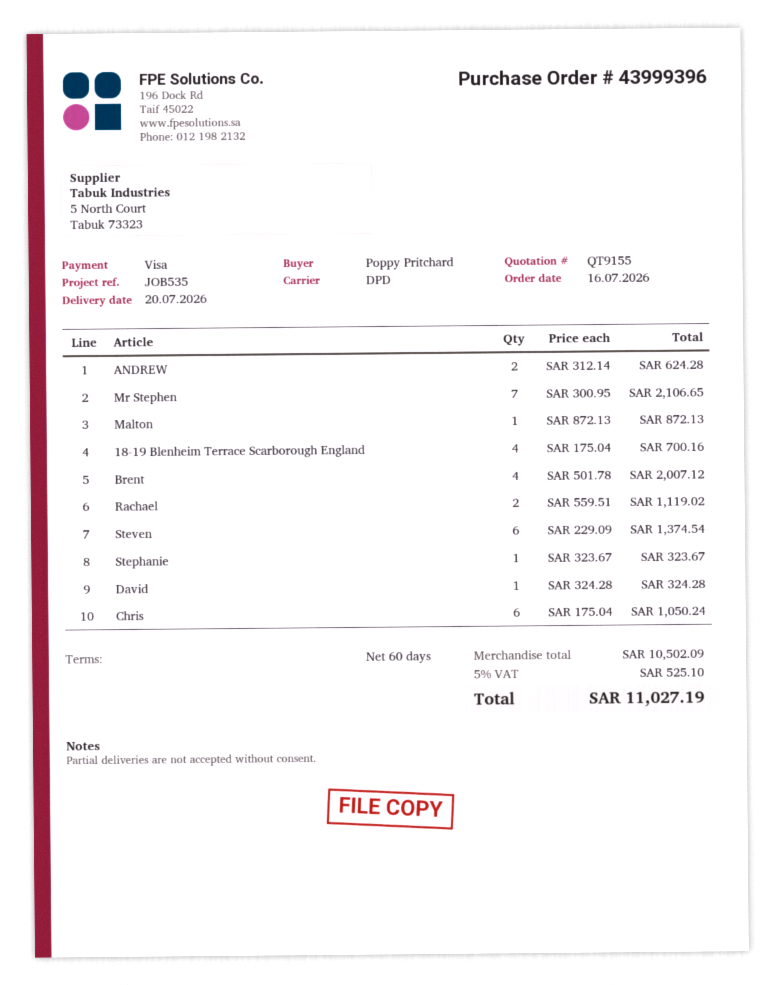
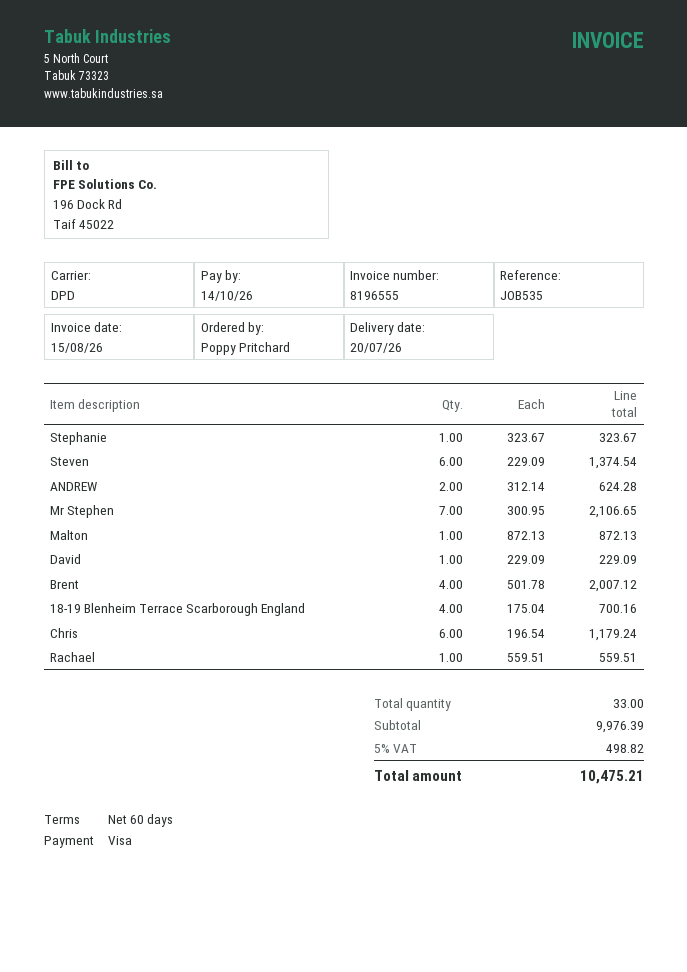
Rachael: 2 x 559.51 = 1119.02 -> 1 x 559.51 = 559.51
David: 1 x 324.28 = 324.28 -> 1 x 229.09 = 229.09
Chris: 6 x 175.04 = 1050.24 -> 6 x 196.54 = 1179.24
subtotal: 10502.09 -> 9976.39
tax: 5% = 525.10 -> 5% = 498.82
total: 11027.19 -> 10475.21

